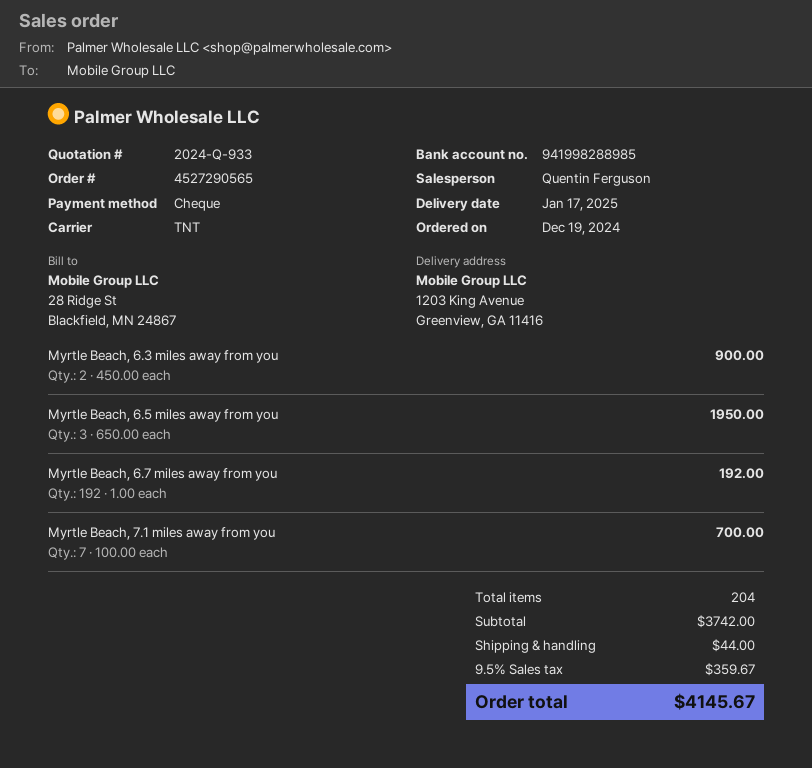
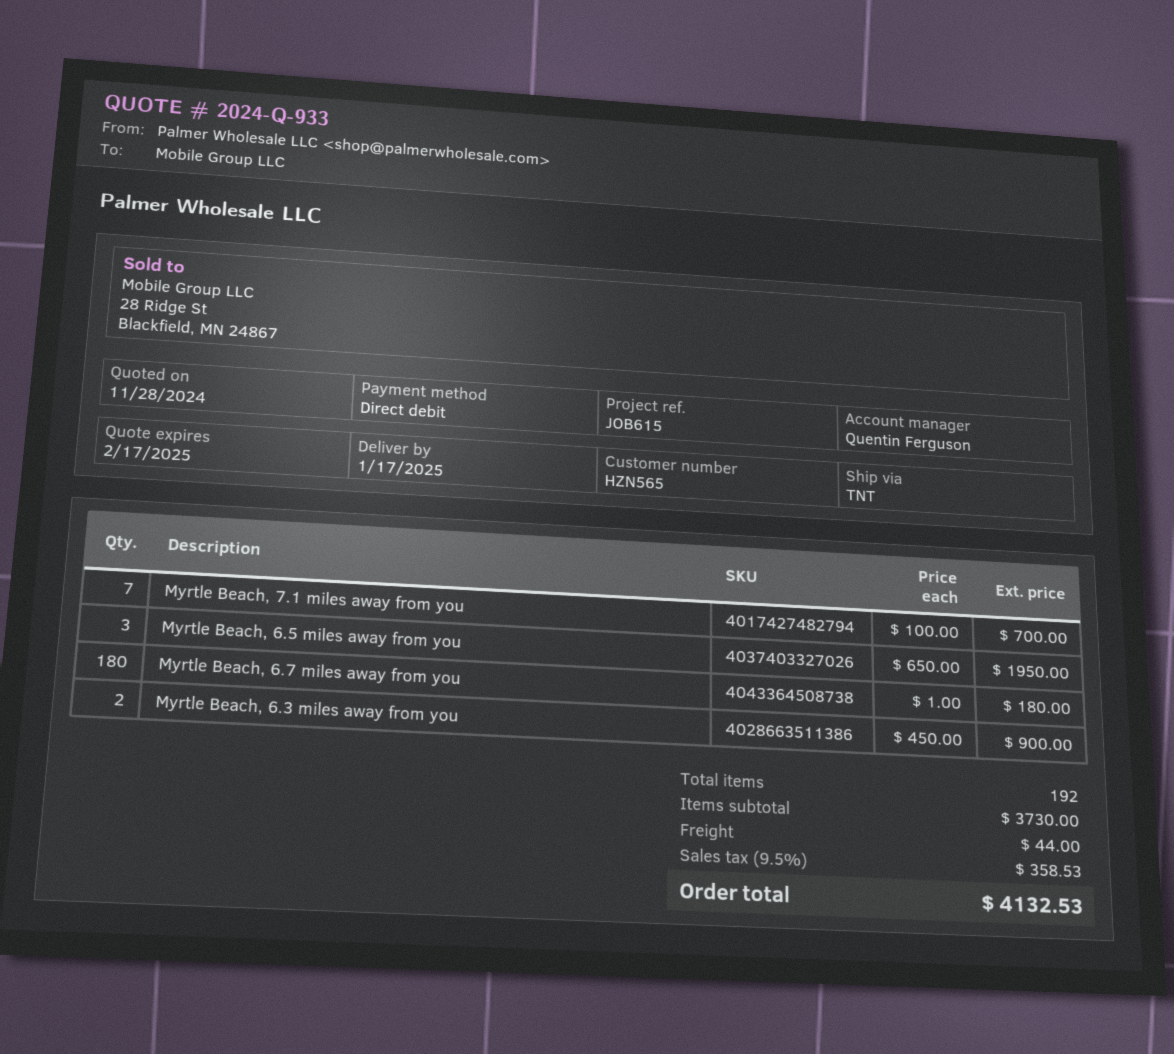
payment method: cheque -> direct debit
Myrtle Beach, 6.7 miles away from you: 192 x 1.00 = 192.00 -> 180 x 1.00 = 180.00
total quantity: 204 -> 192
subtotal: 3742.00 -> 3730.00
tax: 9.5% = 359.67 -> 9.5% = 358.53
total: 4145.67 -> 4132.53

